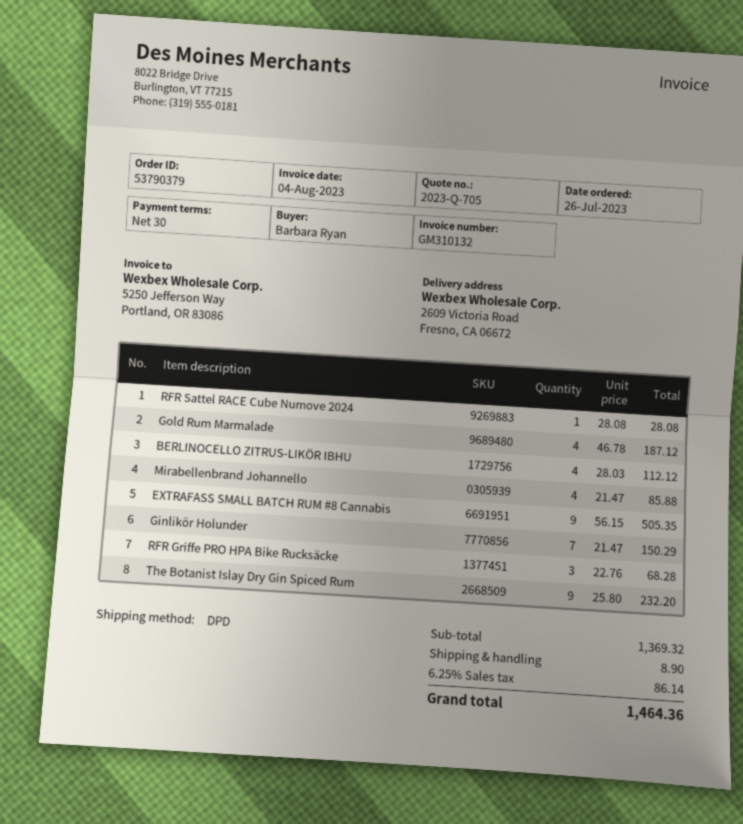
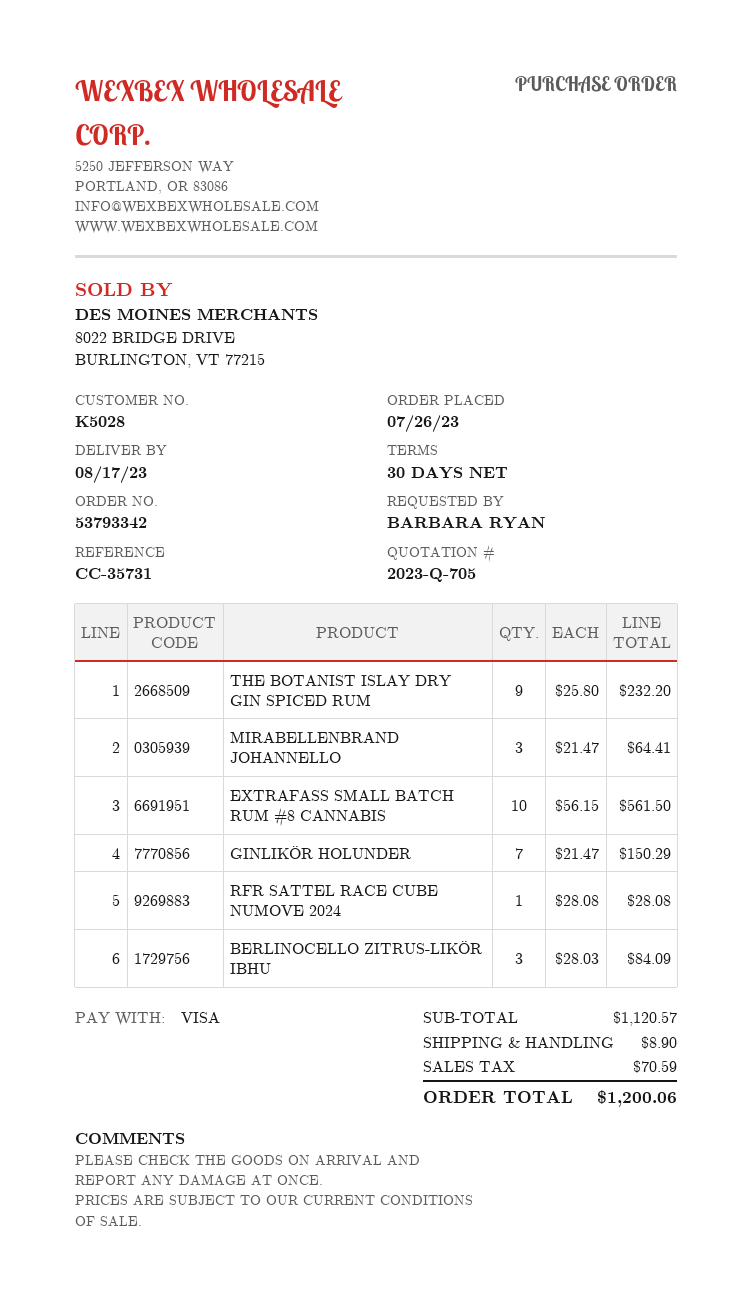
order number: 53790379 -> 53793342
Gold Rum Marmalade: 4 x 46.78 = 187.12 -> none
BERLINOCELLO ZITRUS-LIKÖR IBHU: 4 x 28.03 = 112.12 -> 3 x 28.03 = 84.09
Mirabellenbrand Johannello: 4 x 21.47 = 85.88 -> 3 x 21.47 = 64.41
EXTRAFASS SMALL BATCH RUM #8 Cannabis: 9 x 56.15 = 505.35 -> 10 x 56.15 = 561.50
RFR Griffe PRO HPA Bike Rucksäcke: 3 x 22.76 = 68.28 -> none
subtotal: 1369.32 -> 1120.57
tax: 86.14 -> 70.59
total: 1464.36 -> 1200.06

